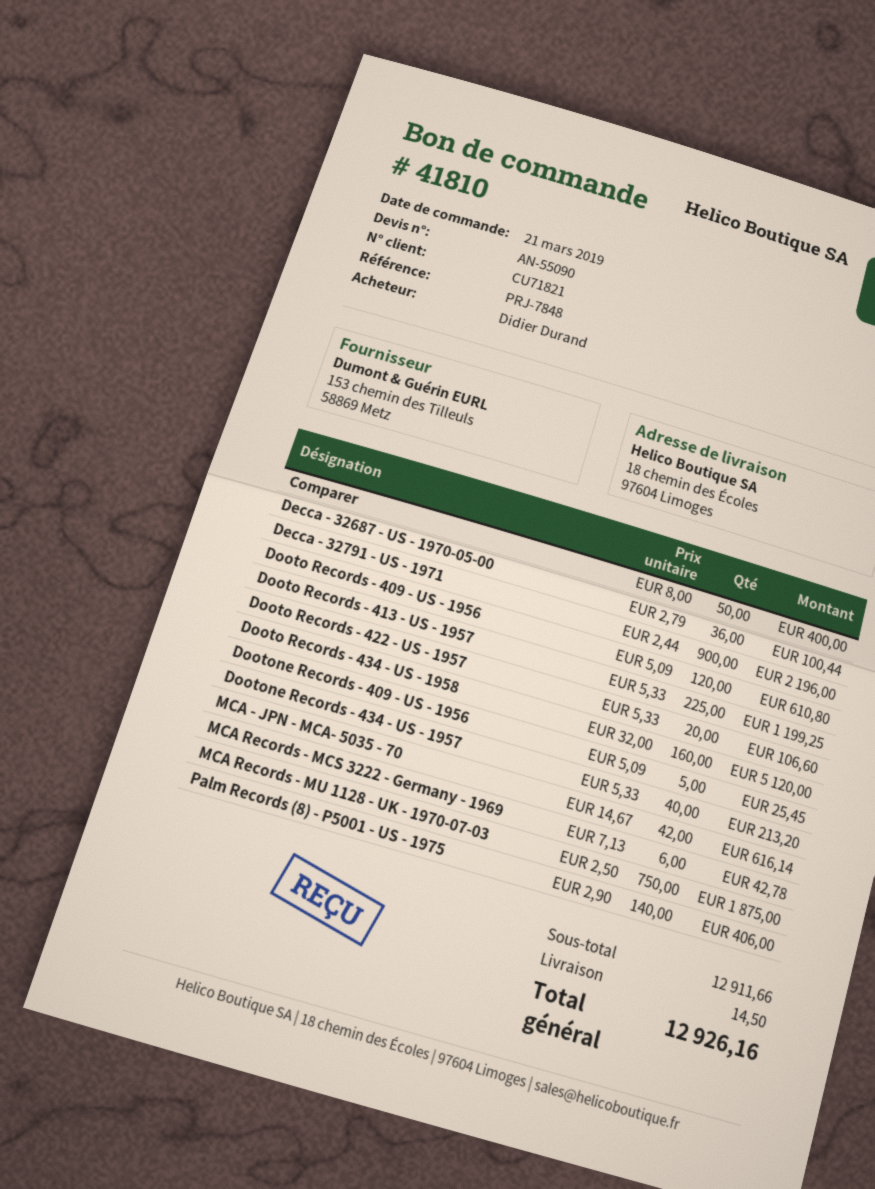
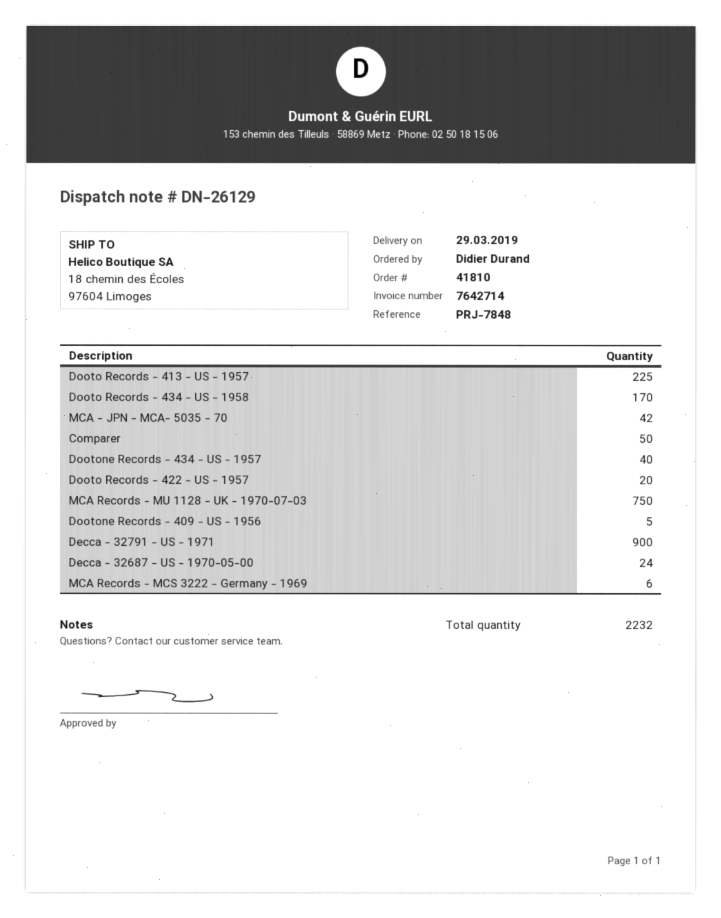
Decca - 32687 - US - 1970-05-00: 36 -> 24
Dooto Records - 409 - US - 1956: 120 -> none
Dooto Records - 434 - US - 1958: 160 -> 170
Palm Records (8) - P5001 - US - 1975: 140 -> none

